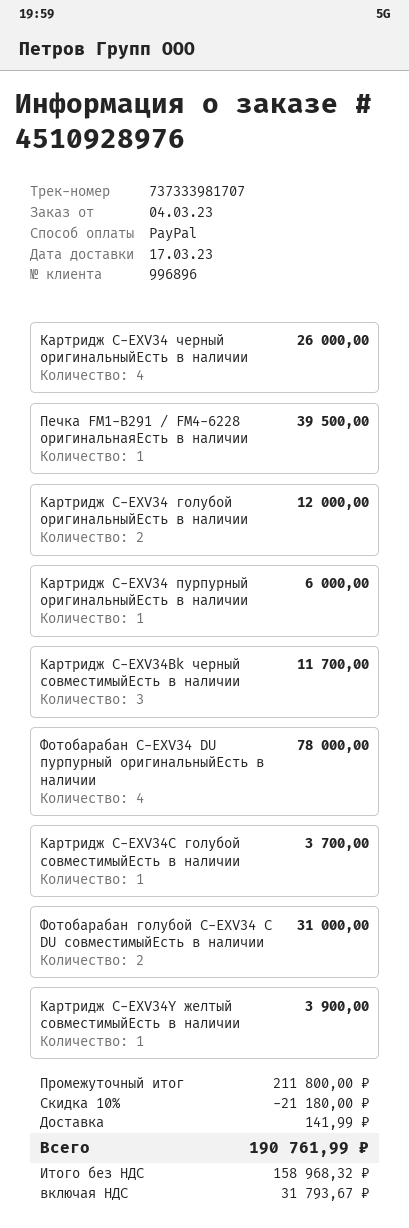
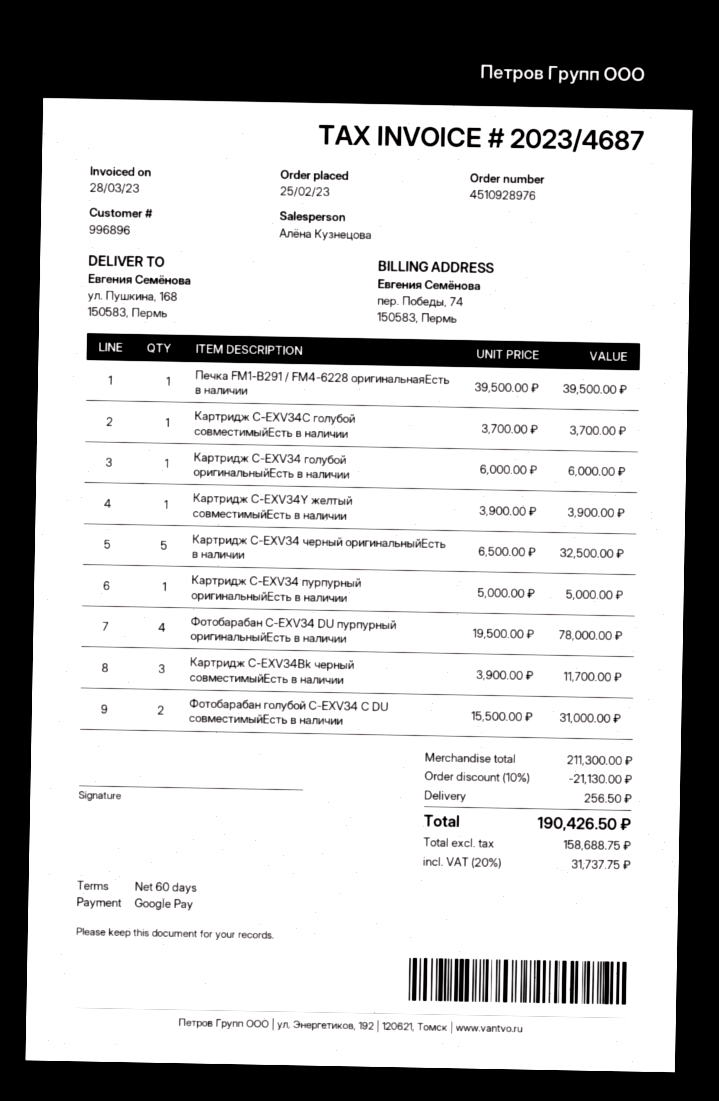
order date: 2023-03-04 -> 2023-02-25
payment method: PayPal -> Google Pay
Картридж C-EXV34 черный оригинальныйЕсть в наличии: 4 for 26000.00 -> 5 for 32500.00
Картридж C-EXV34 голубой оригинальныйЕсть в наличии: 2 for 12000.00 -> 1 for 6000.00
Картридж C-EXV34 пурпурный оригинальныйЕсть в наличии: 1 for 6000.00 -> 1 for 5000.00
subtotal: 211800.00 -> 211300.00
discount: 10% = 21180.00 -> 10% = 21130.00
shipping: 141.99 -> 256.50
net: 158968.32 -> 158688.75
tax: 31793.67 -> 31737.75
total: 190761.99 -> 190426.50

